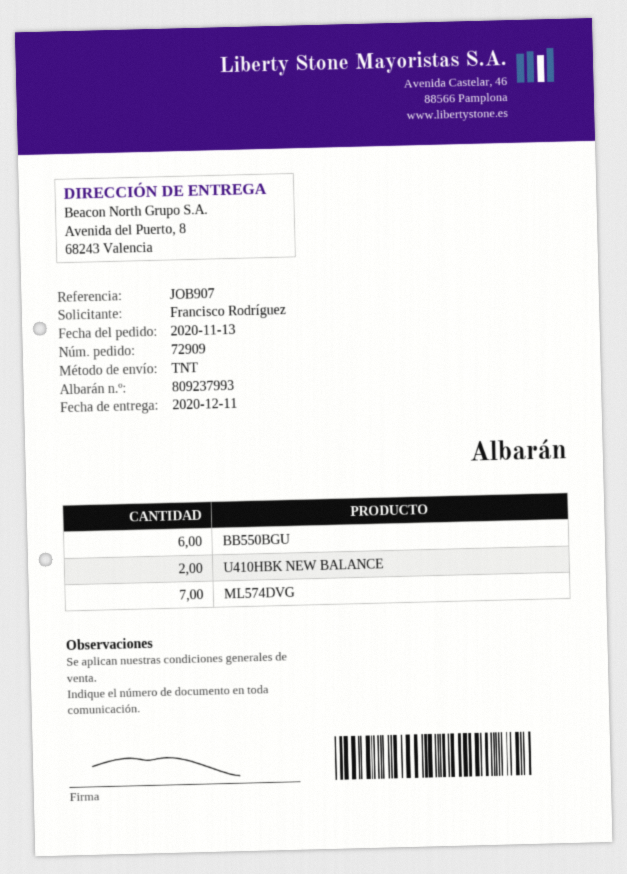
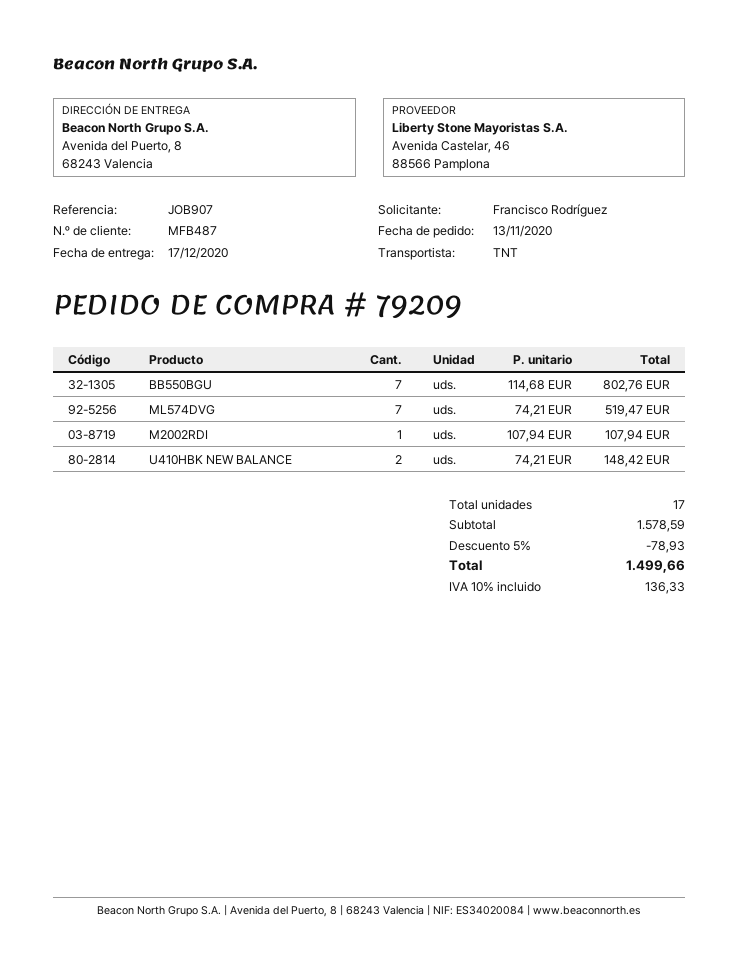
order number: 72909 -> 79209
delivery date: 2020-12-11 -> 2020-12-17
BB550BGU: 6 -> 7
M2002RDI: none -> 1

